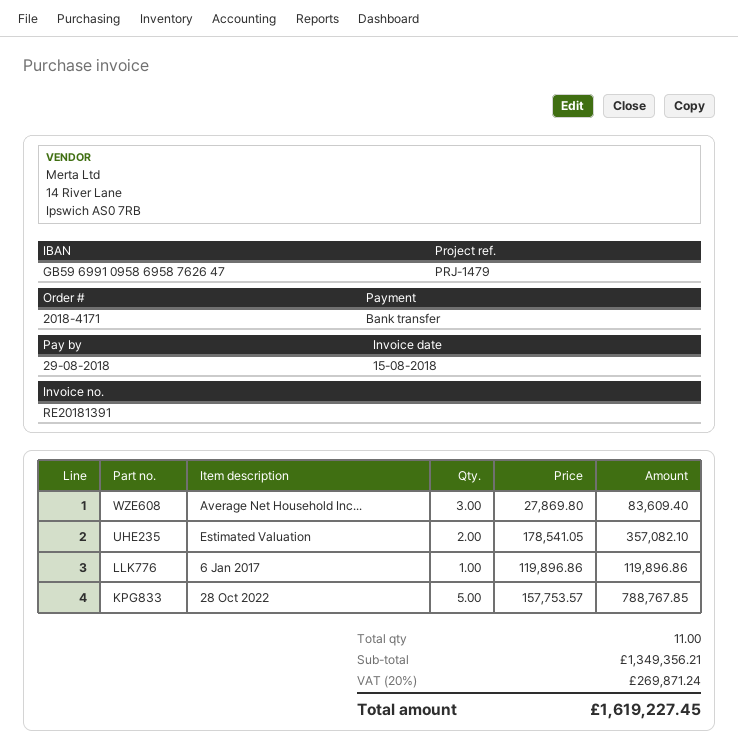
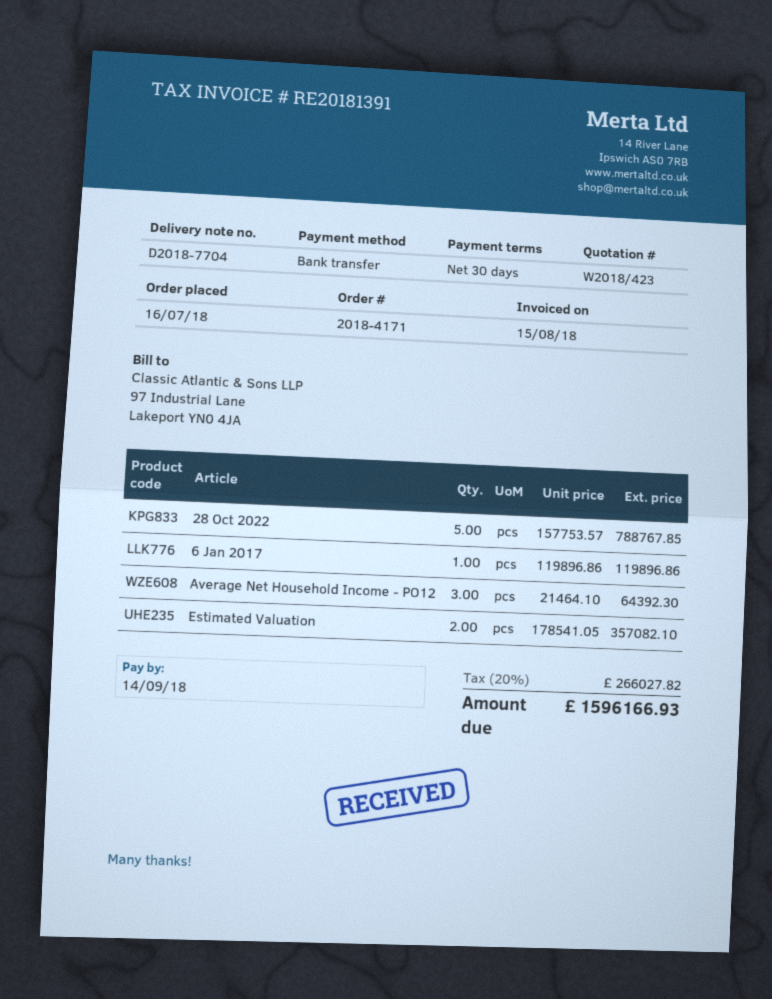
due date: 2018-08-29 -> 2018-09-14
Average Net Household Inc...: 3 x 27869.80 = 83609.40 -> 3 x 21464.10 = 64392.30
tax: 20% = 269871.24 -> 20% = 266027.82
total: 1619227.45 -> 1596166.93

